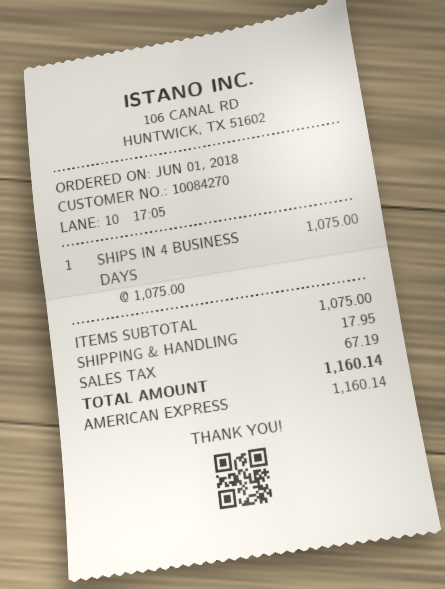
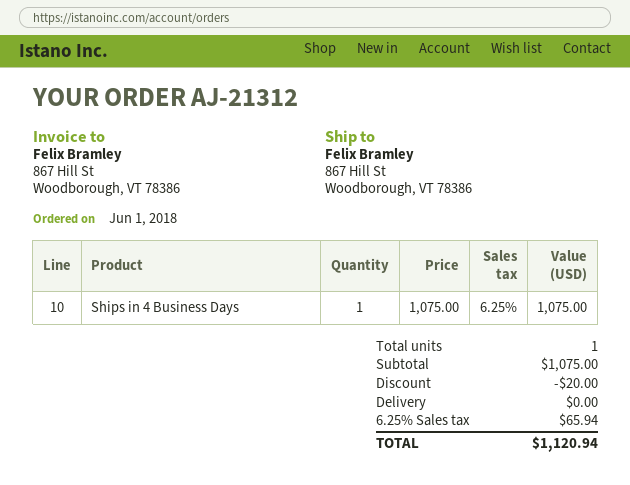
discount: none -> 20.00
shipping: 17.95 -> 0.00
tax: 67.19 -> 65.94
total: 1160.14 -> 1120.94

